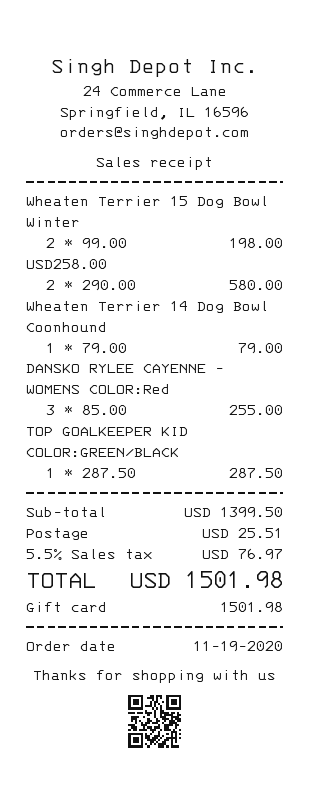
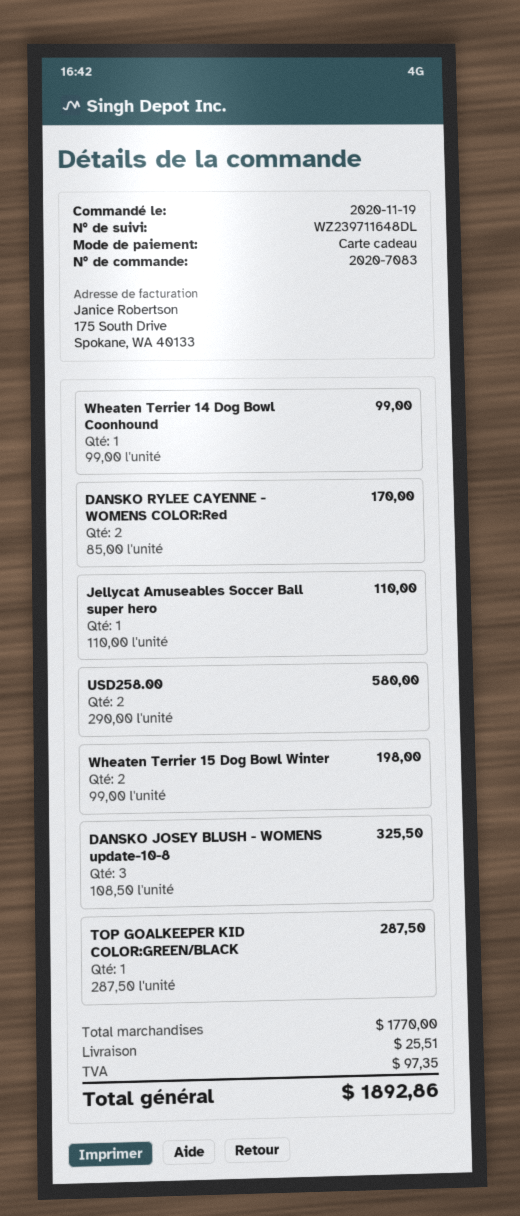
Wheaten Terrier 14 Dog Bowl Coonhound: 1 x 79.00 = 79.00 -> 1 x 99.00 = 99.00
DANSKO RYLEE CAYENNE - WOMENS COLOR:Red: 3 x 85.00 = 255.00 -> 2 x 85.00 = 170.00
Jellycat Amuseables Soccer Ball super hero: none -> 1 x 110.00 = 110.00
DANSKO JOSEY BLUSH - WOMENS update-10-8: none -> 3 x 108.50 = 325.50
subtotal: 1399.50 -> 1770.00
tax: 76.97 -> 97.35
total: 1501.98 -> 1892.86

